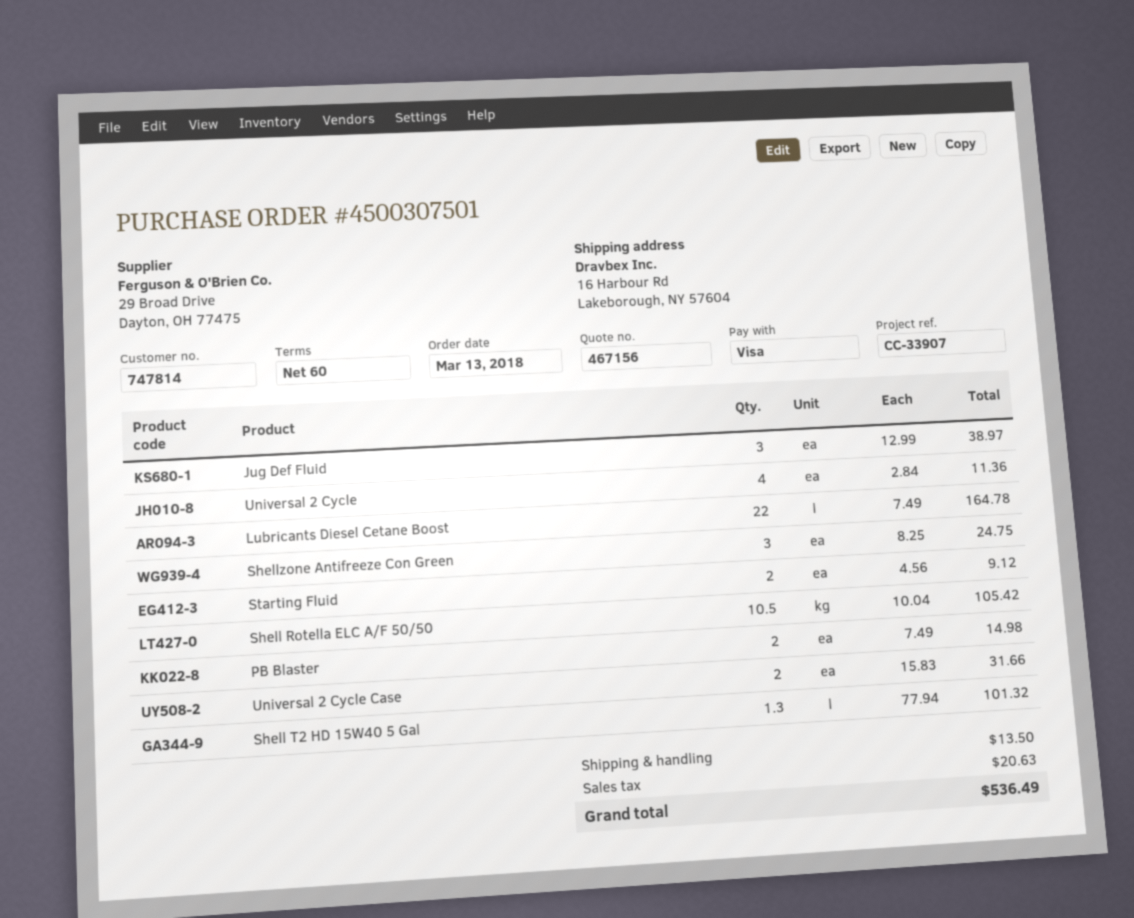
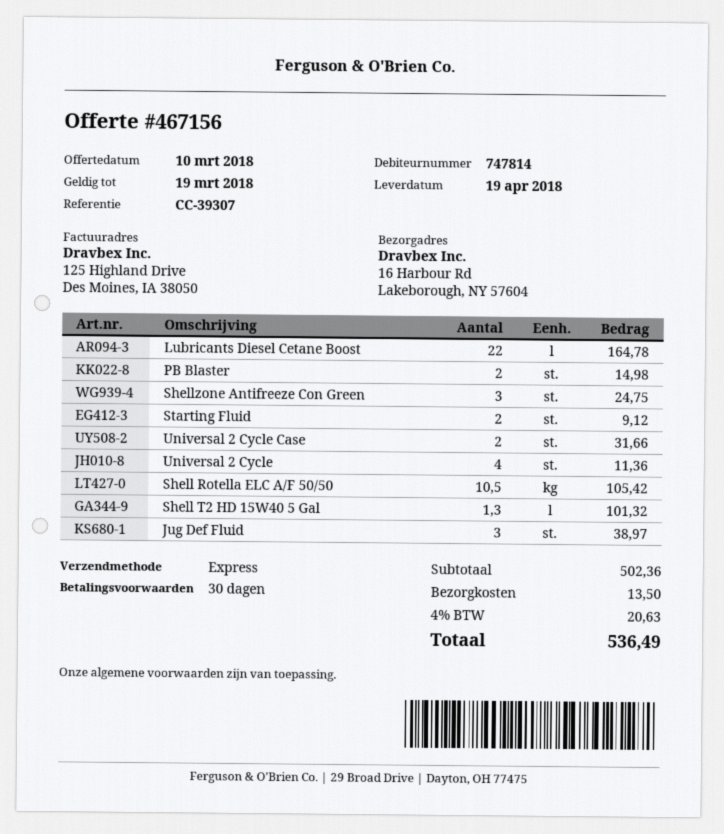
payment terms: 60 days -> 30 days
reference: CC-33907 -> CC-39307

